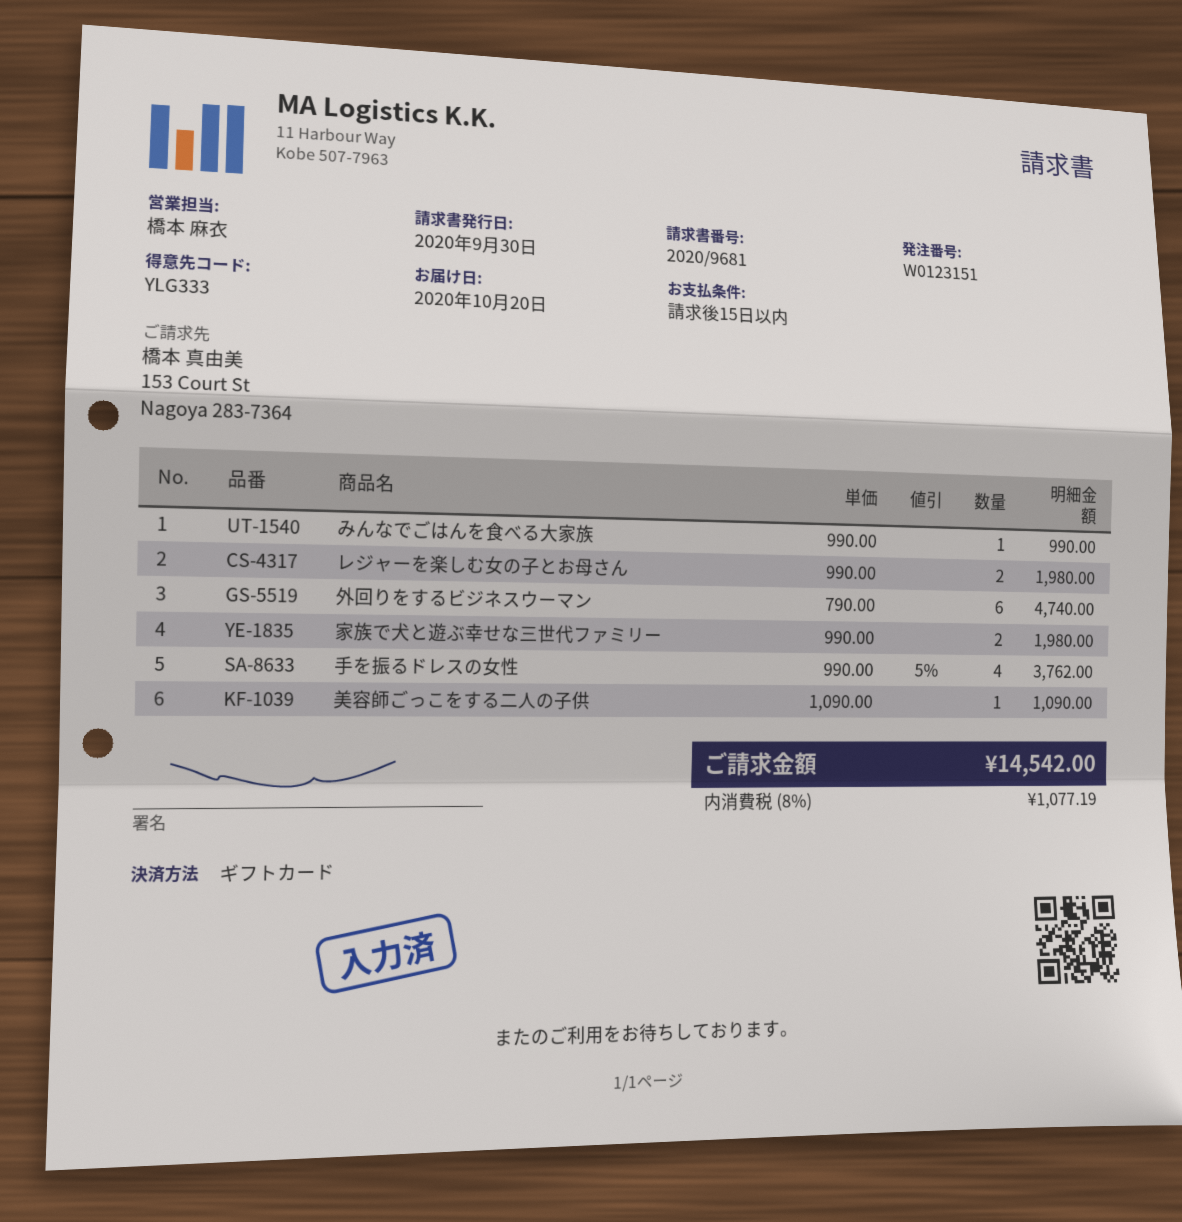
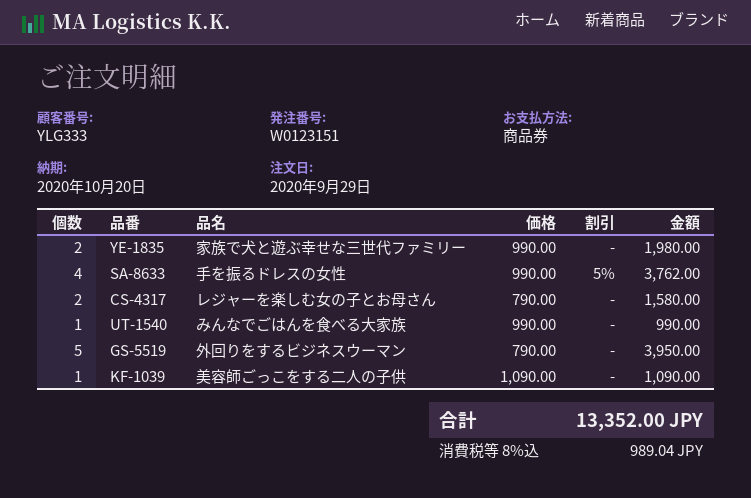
レジャーを楽しむ女の子とお母さん: 2 x 990.00 = 1980.00 -> 2 x 790.00 = 1580.00
外回りをするビジネスウーマン: 6 x 790.00 = 4740.00 -> 5 x 790.00 = 3950.00
tax: 8% = 1077.19 -> 8% = 989.04
total: 14542.00 -> 13352.00

